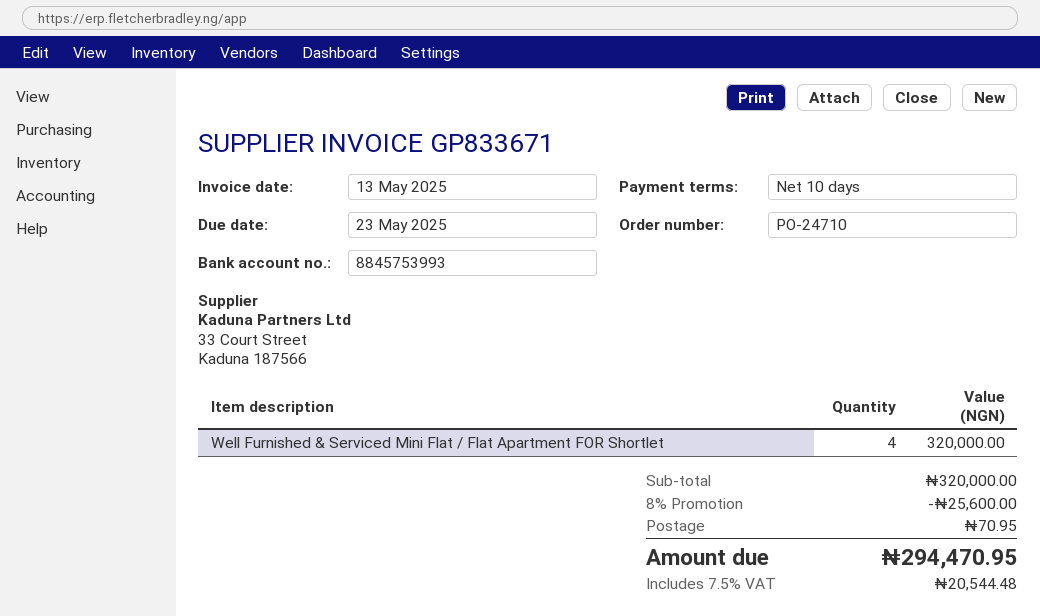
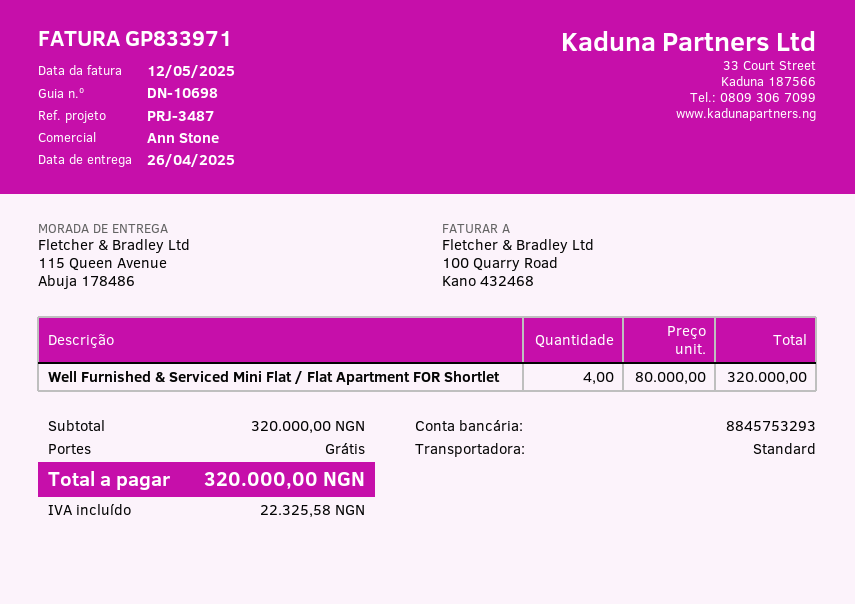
invoice number: GP833671 -> GP833971
invoice date: 2025-05-13 -> 2025-05-12
bank account: 8845753993 -> 8845753293
discount: 8% = 25600.00 -> none
shipping: 70.95 -> 0.00
tax: 20544.48 -> 22325.58
total: 294470.95 -> 320000.00

